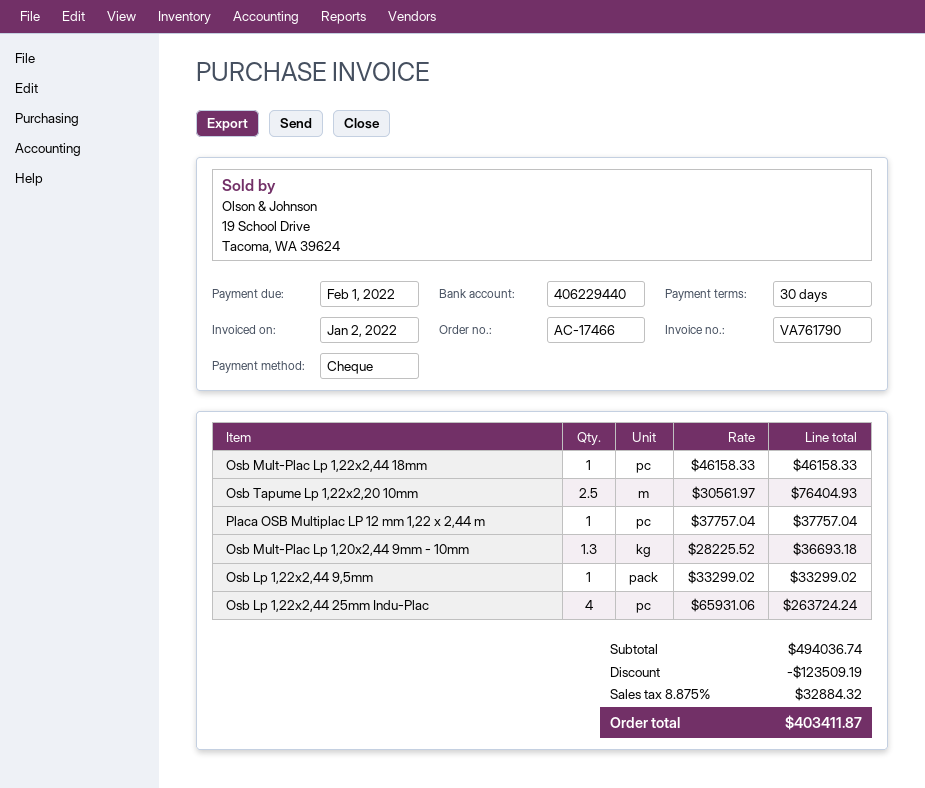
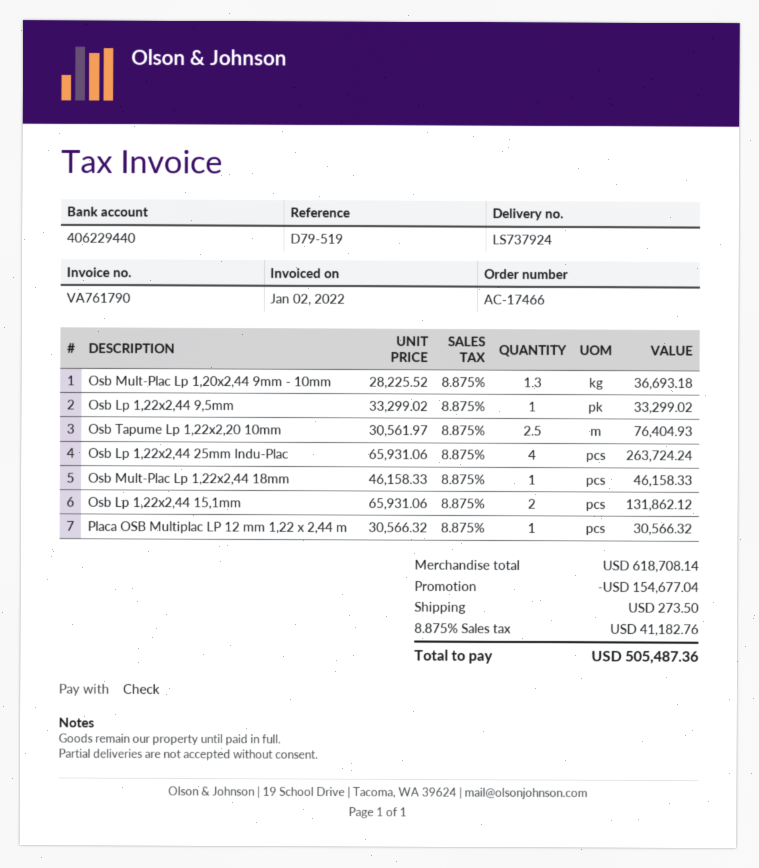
Placa OSB Multiplac LP 12 mm 1,22 x 2,44 m: 1 x 37757.04 = 37757.04 -> 1 x 30566.32 = 30566.32
Osb Lp 1,22x2,44 15,1mm: none -> 2 x 65931.06 = 131862.12
subtotal: 494036.74 -> 618708.14
discount: 123509.19 -> 154677.04
shipping: none -> 273.50
tax: 8.875% = 32884.32 -> 8.875% = 41182.76
total: 403411.87 -> 505487.36

